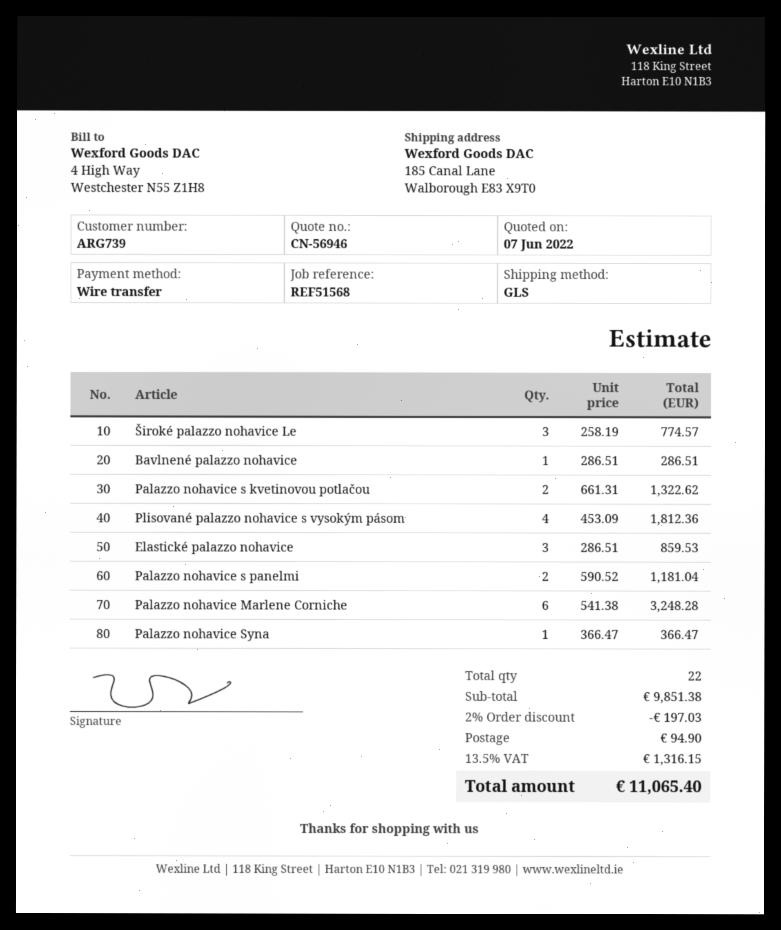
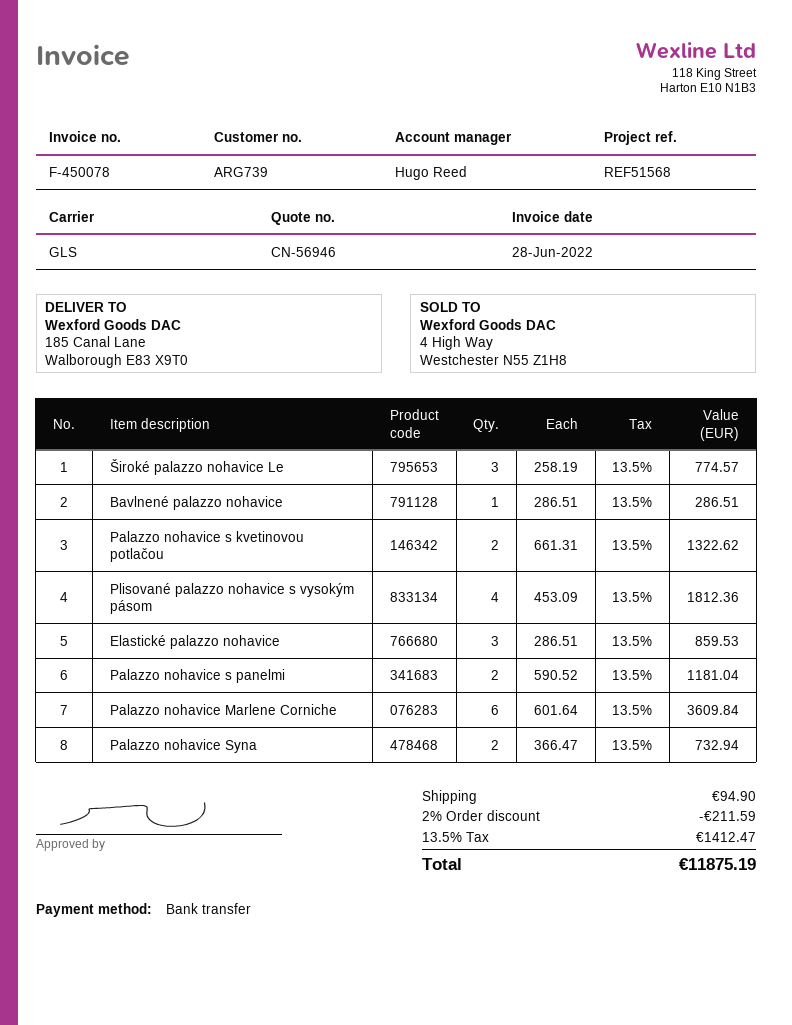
Palazzo nohavice Marlene Corniche: 6 x 541.38 = 3248.28 -> 6 x 601.64 = 3609.84
Palazzo nohavice Syna: 1 x 366.47 = 366.47 -> 2 x 366.47 = 732.94
discount: 2% = 197.03 -> 2% = 211.59
tax: 13.5% = 1316.15 -> 13.5% = 1412.47
total: 11065.40 -> 11875.19

